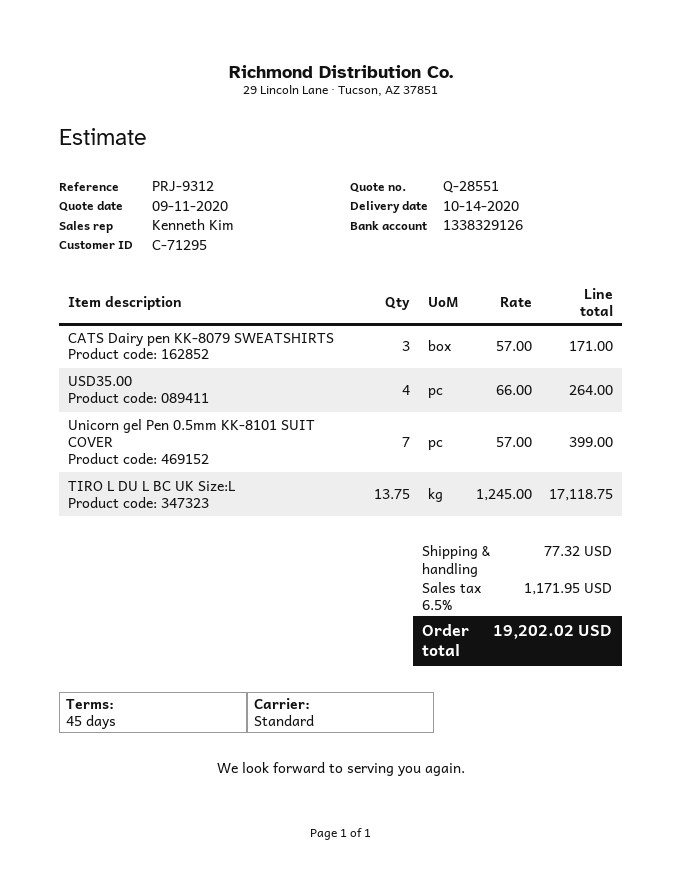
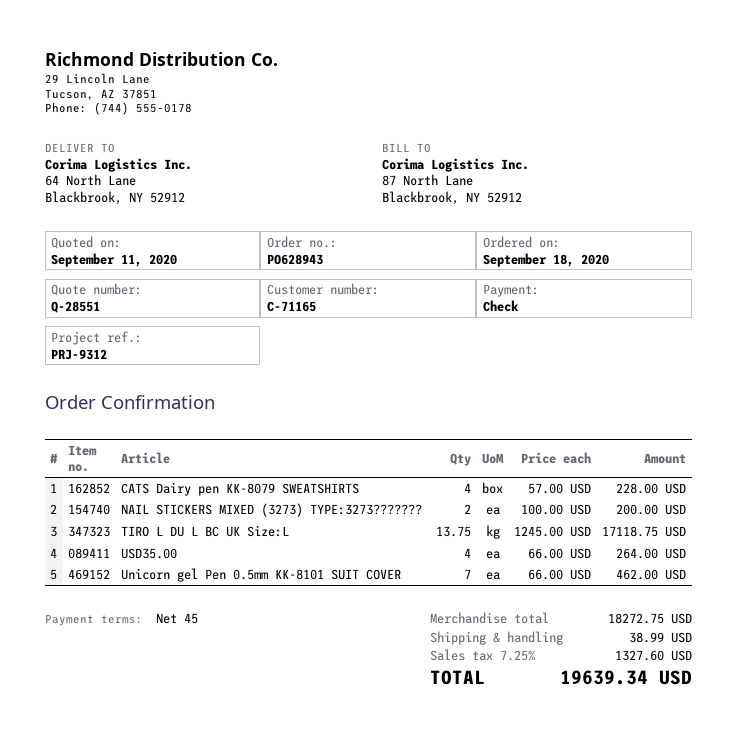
customer number: C-71295 -> C-71165
CATS Dairy pen KK-8079 SWEATSHIRTS: 3 x 57.00 = 171.00 -> 4 x 57.00 = 228.00
Unicorn gel Pen 0.5mm KK-8101 SUIT COVER: 7 x 57.00 = 399.00 -> 7 x 66.00 = 462.00
NAIL STICKERS MIXED (3273) TYPE:3273???????: none -> 2 x 100.00 = 200.00
shipping: 77.32 -> 38.99
tax: 6.5% = 1171.95 -> 7.25% = 1327.60
total: 19202.02 -> 19639.34

